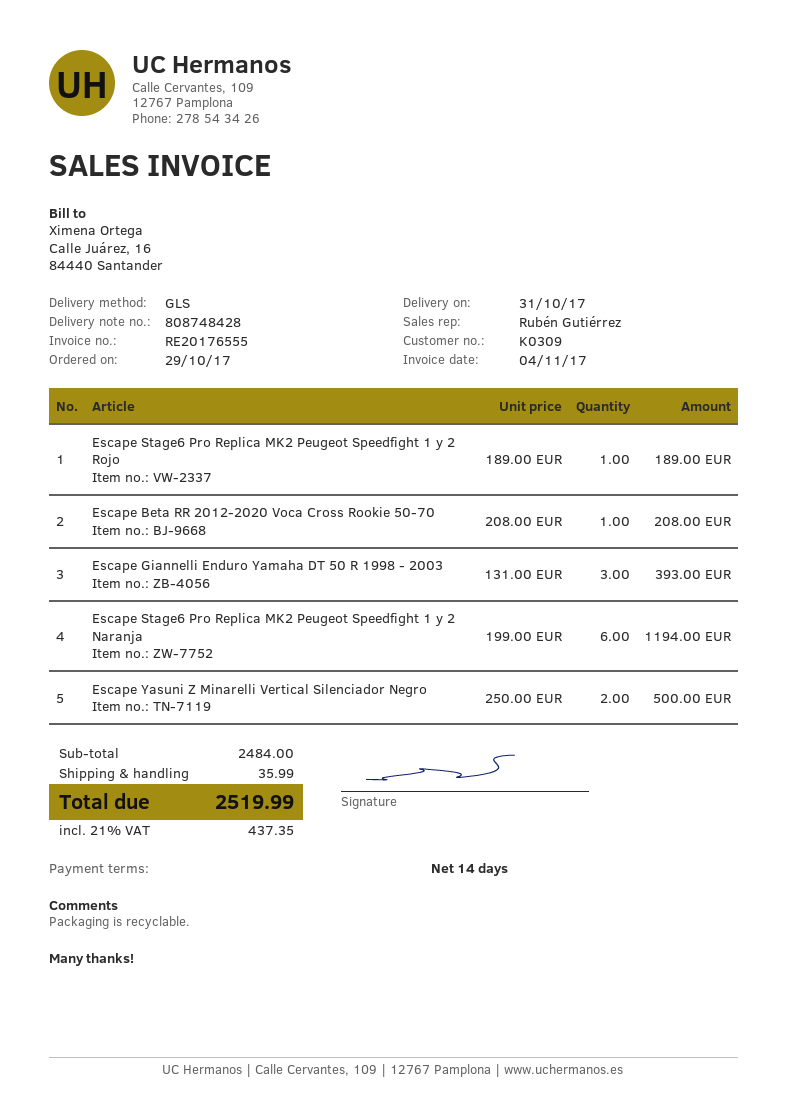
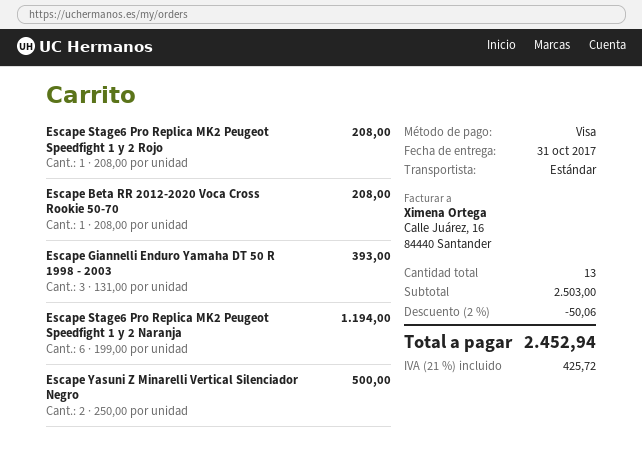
shipping method: GLS -> standard
Escape Stage6 Pro Replica MK2 Peugeot Speedfight 1 y 2 Rojo: 1 x 189.00 = 189.00 -> 1 x 208.00 = 208.00
subtotal: 2484.00 -> 2503.00
discount: none -> 2% = 50.06
shipping: 35.99 -> none
tax: 21% = 437.35 -> 21% = 425.72
total: 2519.99 -> 2452.94

